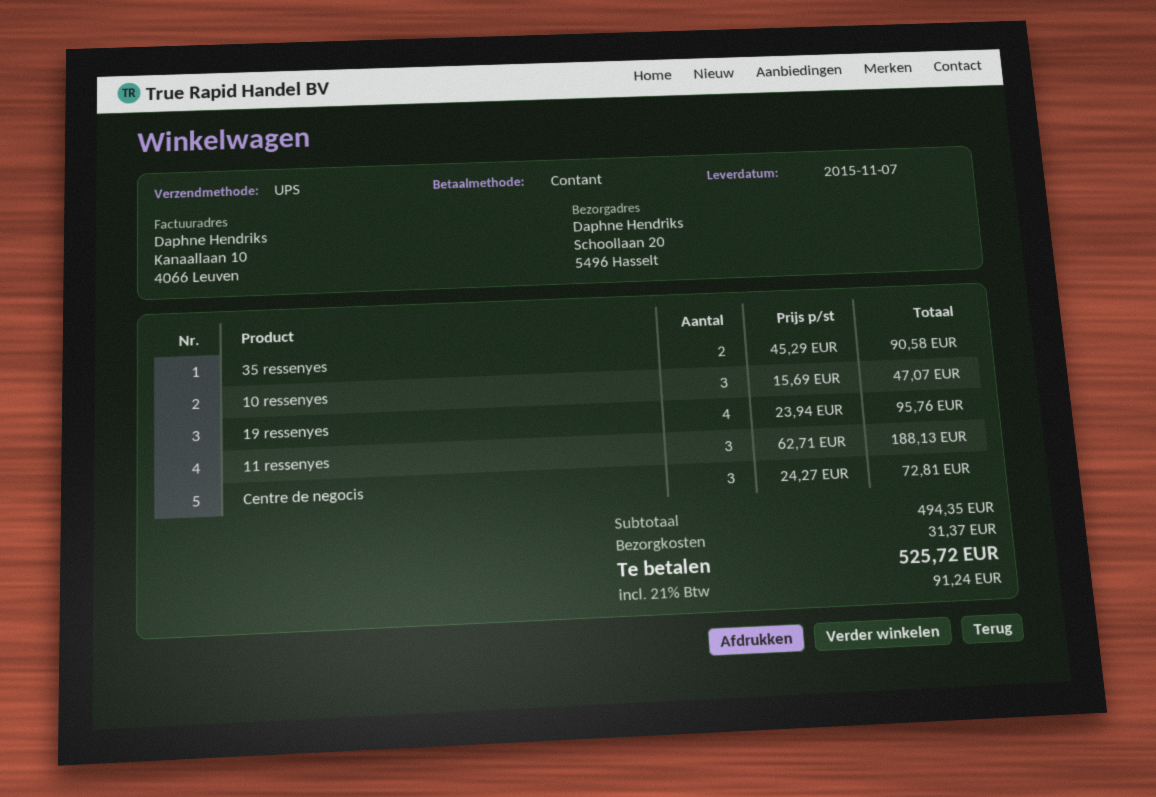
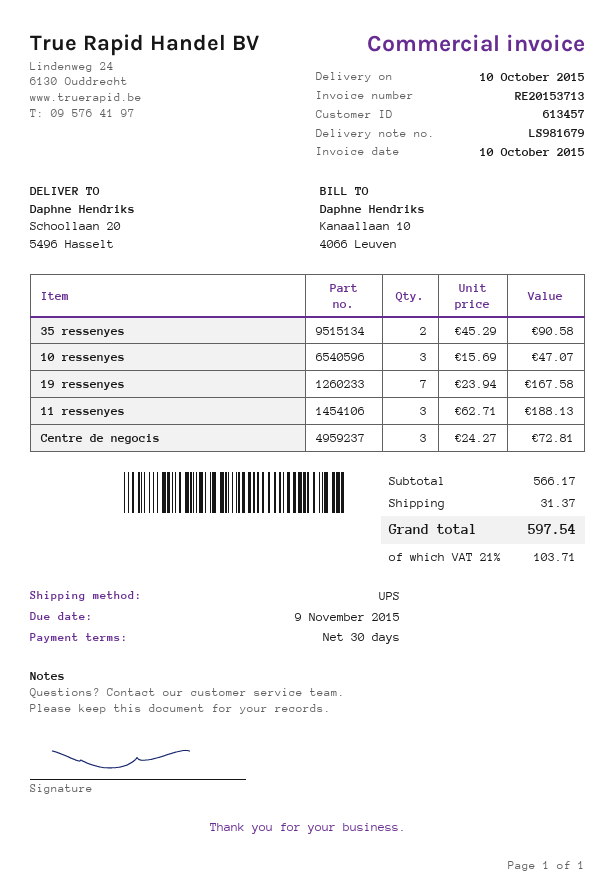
delivery date: 2015-11-07 -> 2015-10-10
19 ressenyes: 4 x 23.94 = 95.76 -> 7 x 23.94 = 167.58
subtotal: 494.35 -> 566.17
tax: 21% = 91.24 -> 21% = 103.71
total: 525.72 -> 597.54

